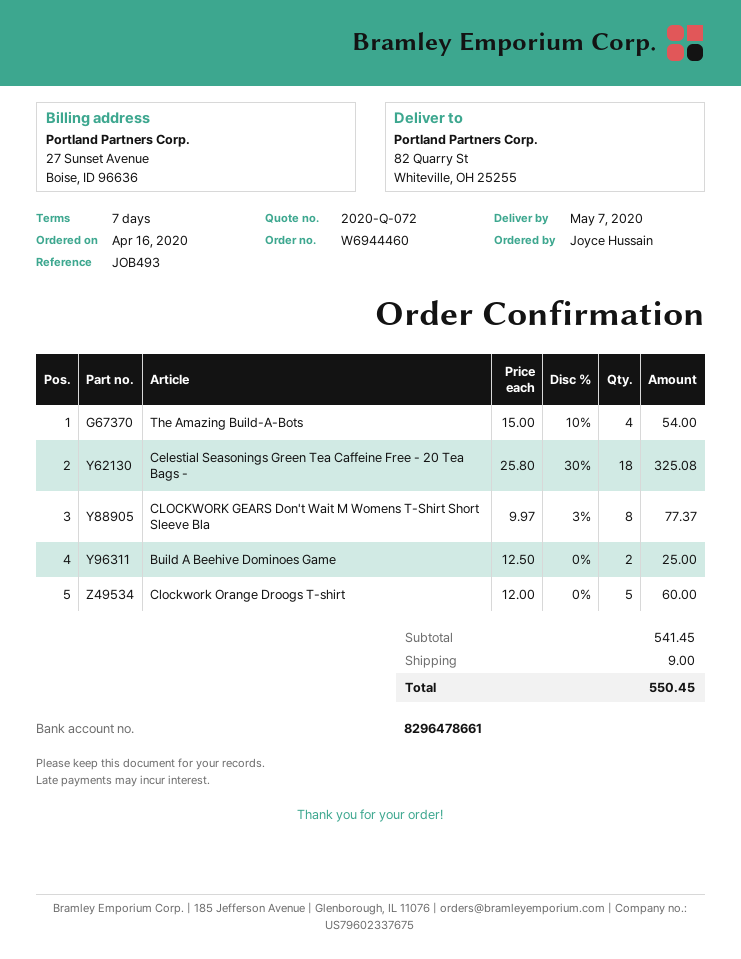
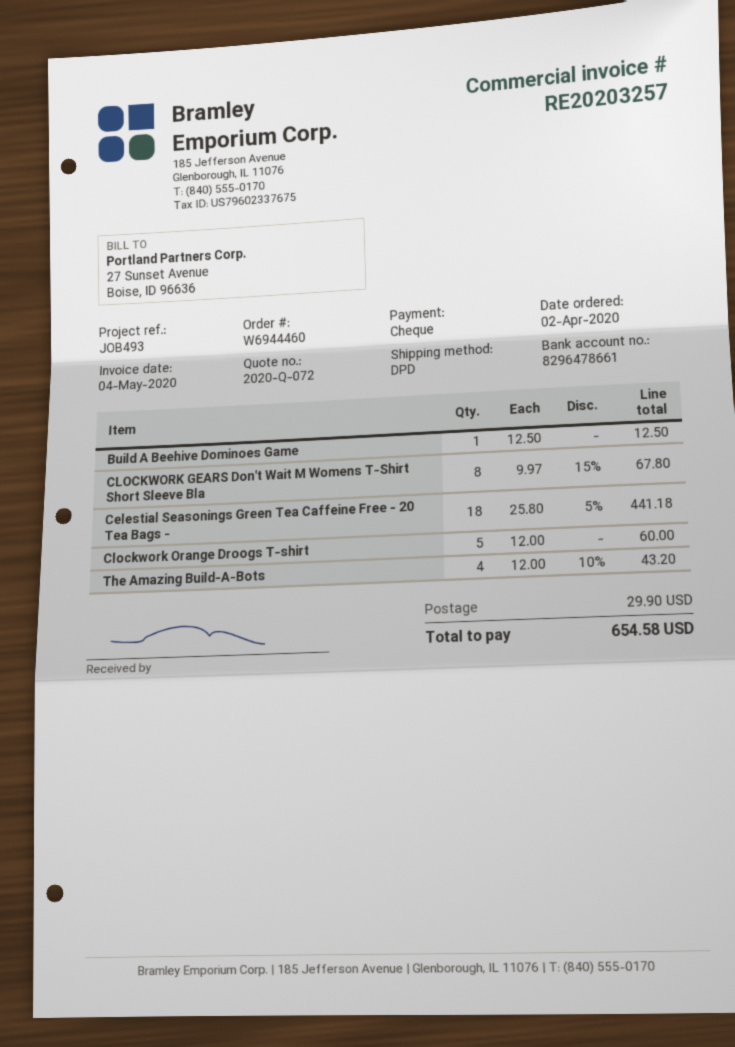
order date: 2020-04-16 -> 2020-04-02
The Amazing Build-A-Bots: 4 x 15.00 - 10% = 54.00 -> 4 x 12.00 - 10% = 43.20
Celestial Seasonings Green Tea Caffeine Free - 20 Tea Bags -: 18 x 25.80 - 30% = 325.08 -> 18 x 25.80 - 5% = 441.18
CLOCKWORK GEARS Don't Wait M Womens T-Shirt Short Sleeve Bla: 8 x 9.97 - 3% = 77.37 -> 8 x 9.97 - 15% = 67.80
Build A Beehive Dominoes Game: 2 x 12.50 = 25.00 -> 1 x 12.50 = 12.50
shipping: 9.00 -> 29.90
total: 550.45 -> 654.58

